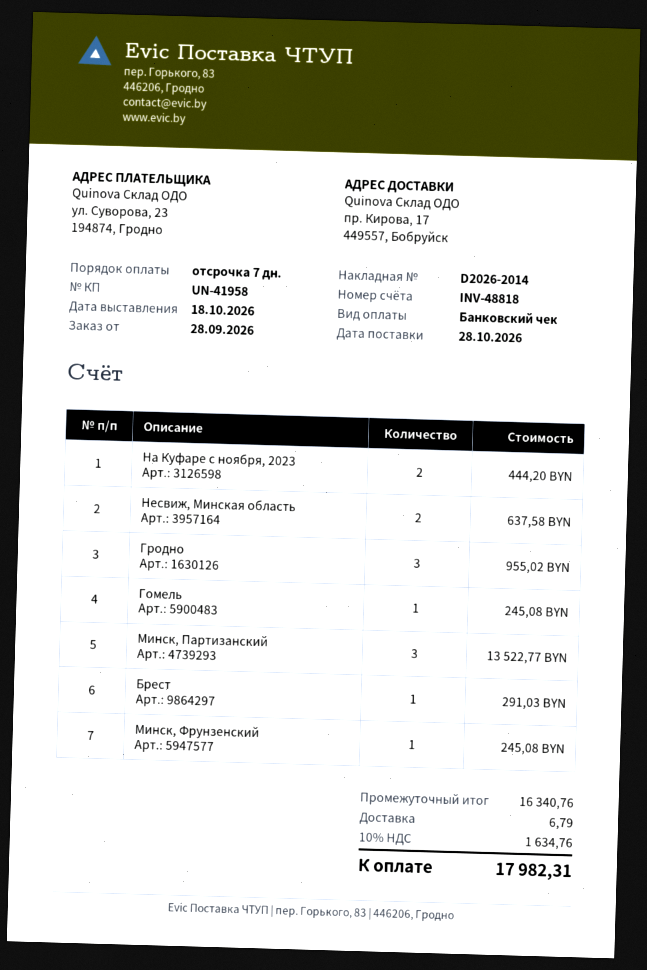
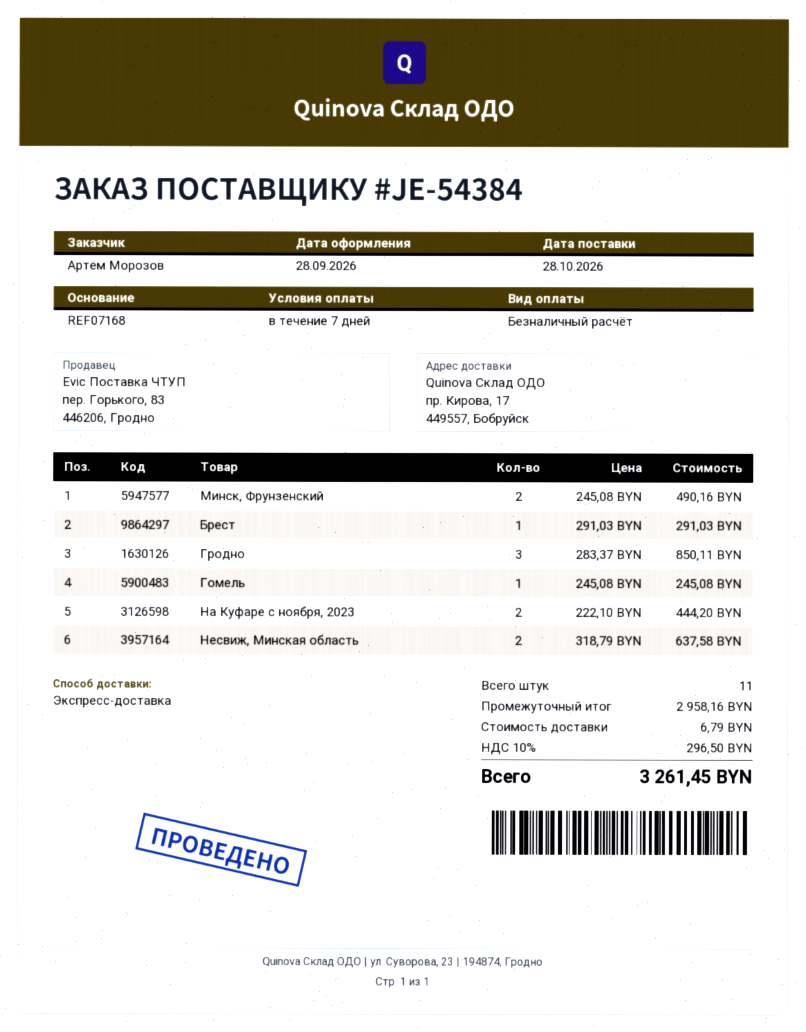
payment method: cheque -> bank transfer
Гродно: 3 for 955.02 -> 3 for 850.11
Минск, Партизанский: 3 for 13522.77 -> none
Минск, Фрунзенский: 1 for 245.08 -> 2 for 490.16
subtotal: 16340.76 -> 2958.16
tax: 10% = 1634.76 -> 10% = 296.50
total: 17982.31 -> 3261.45

